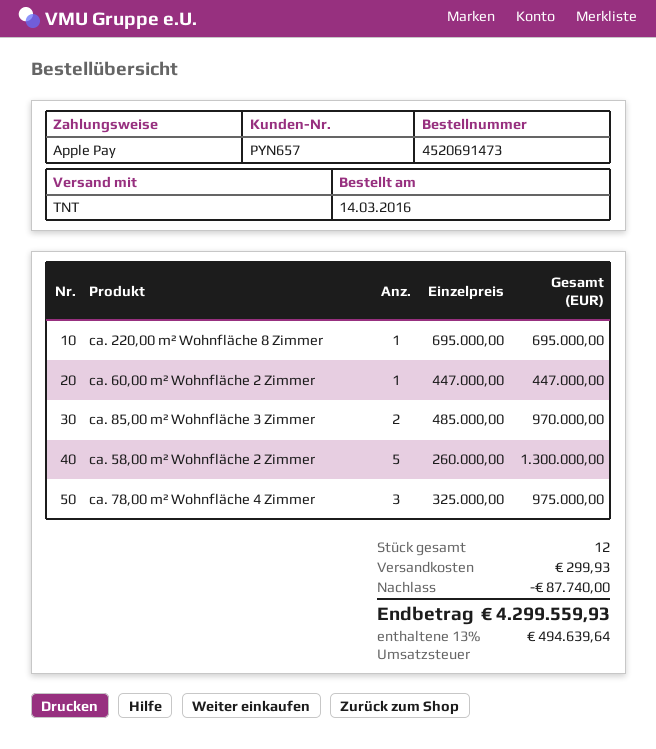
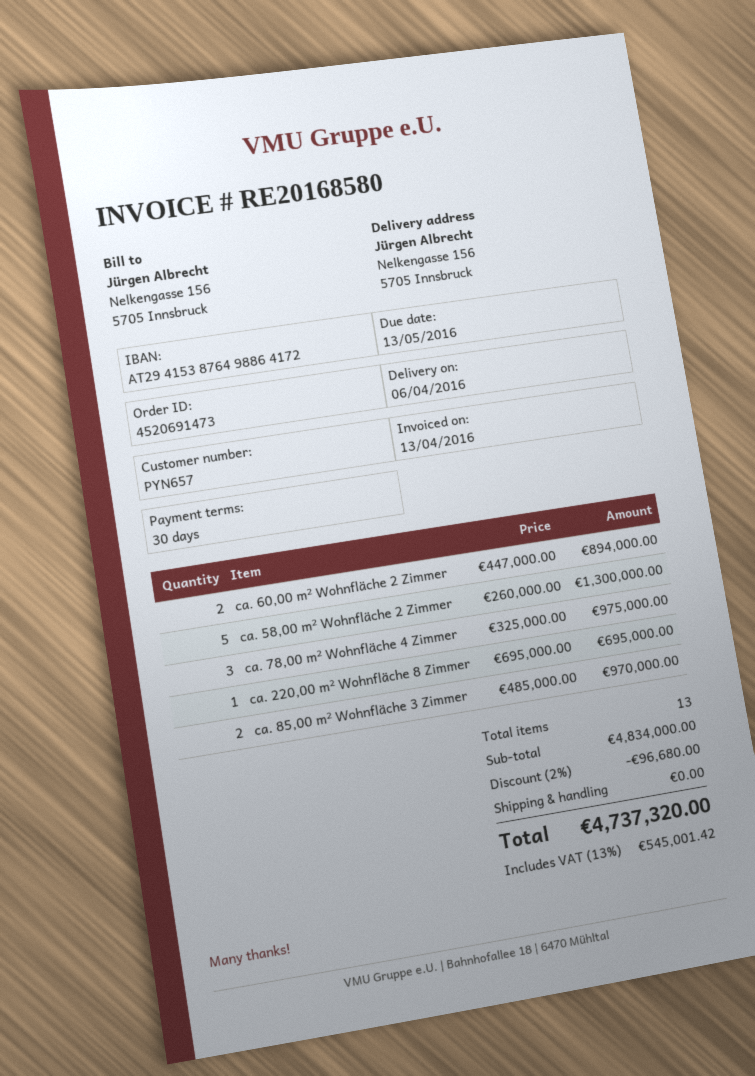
ca. 60,00 m² Wohnfläche 2 Zimmer: 1 x 447000.00 = 447000.00 -> 2 x 447000.00 = 894000.00
total quantity: 12 -> 13
discount: 87740.00 -> 96680.00
shipping: 299.93 -> 0.00
tax: 13% = 494639.64 -> 13% = 545001.42
total: 4299559.93 -> 4737320.00

